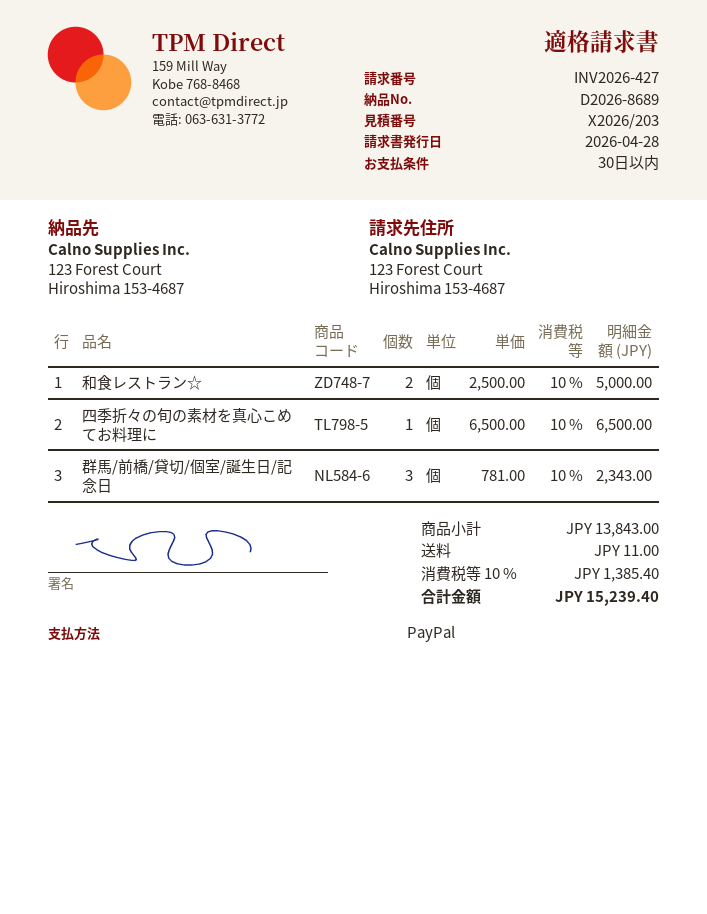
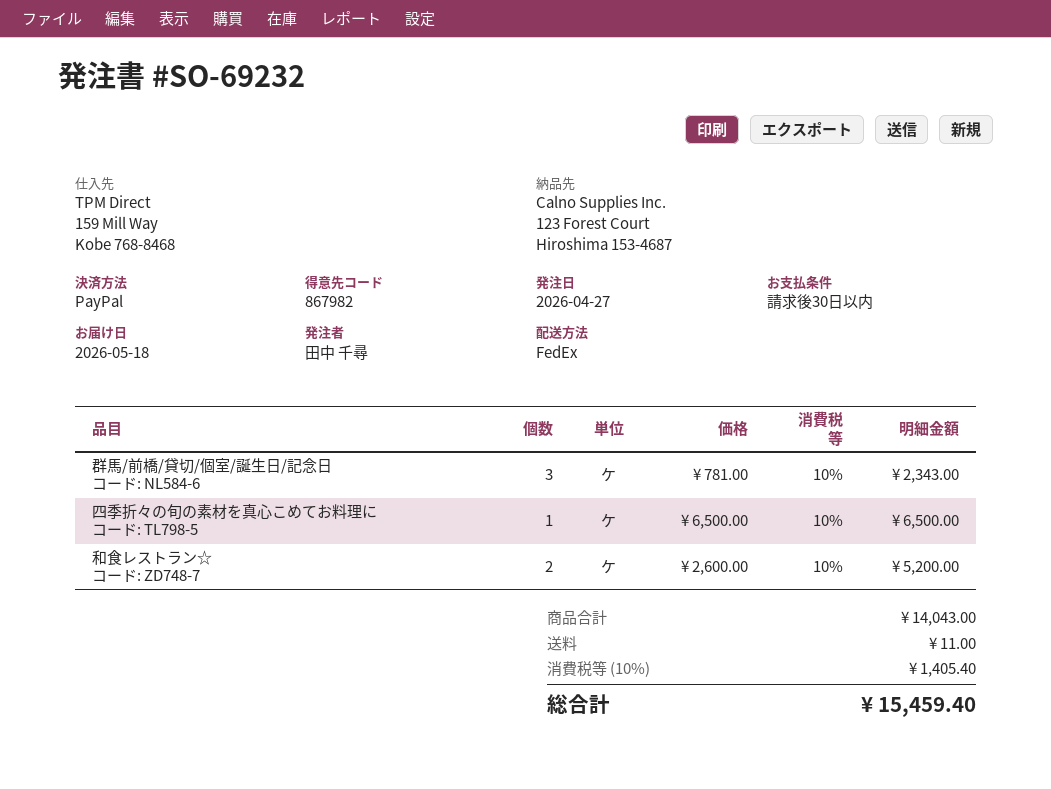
和食レストラン☆: 2 x 2500.00 = 5000.00 -> 2 x 2600.00 = 5200.00
subtotal: 13843.00 -> 14043.00
tax: 10% = 1385.40 -> 10% = 1405.40
total: 15239.40 -> 15459.40

